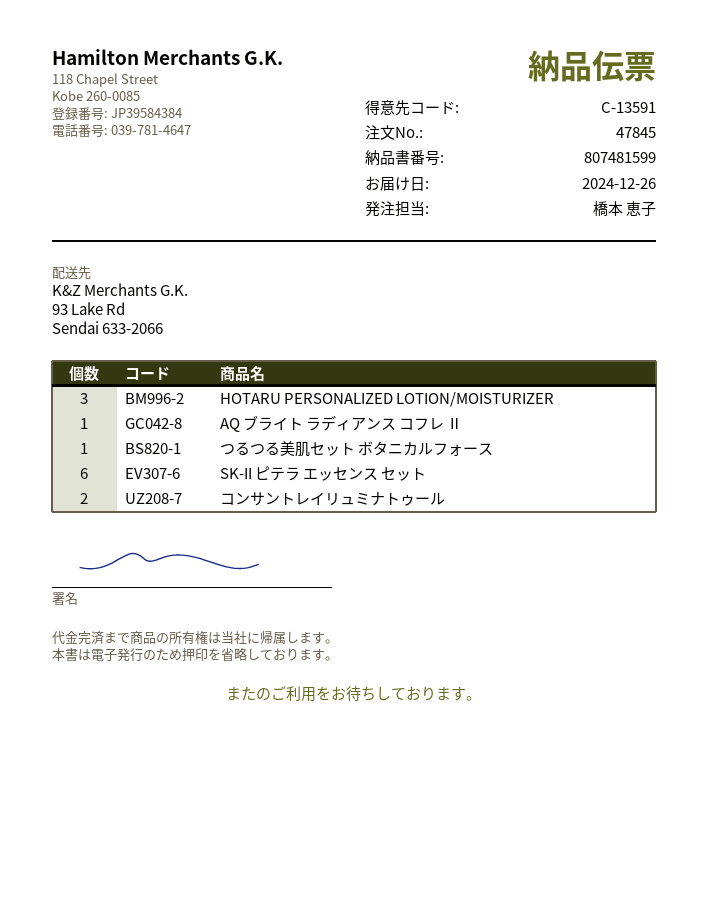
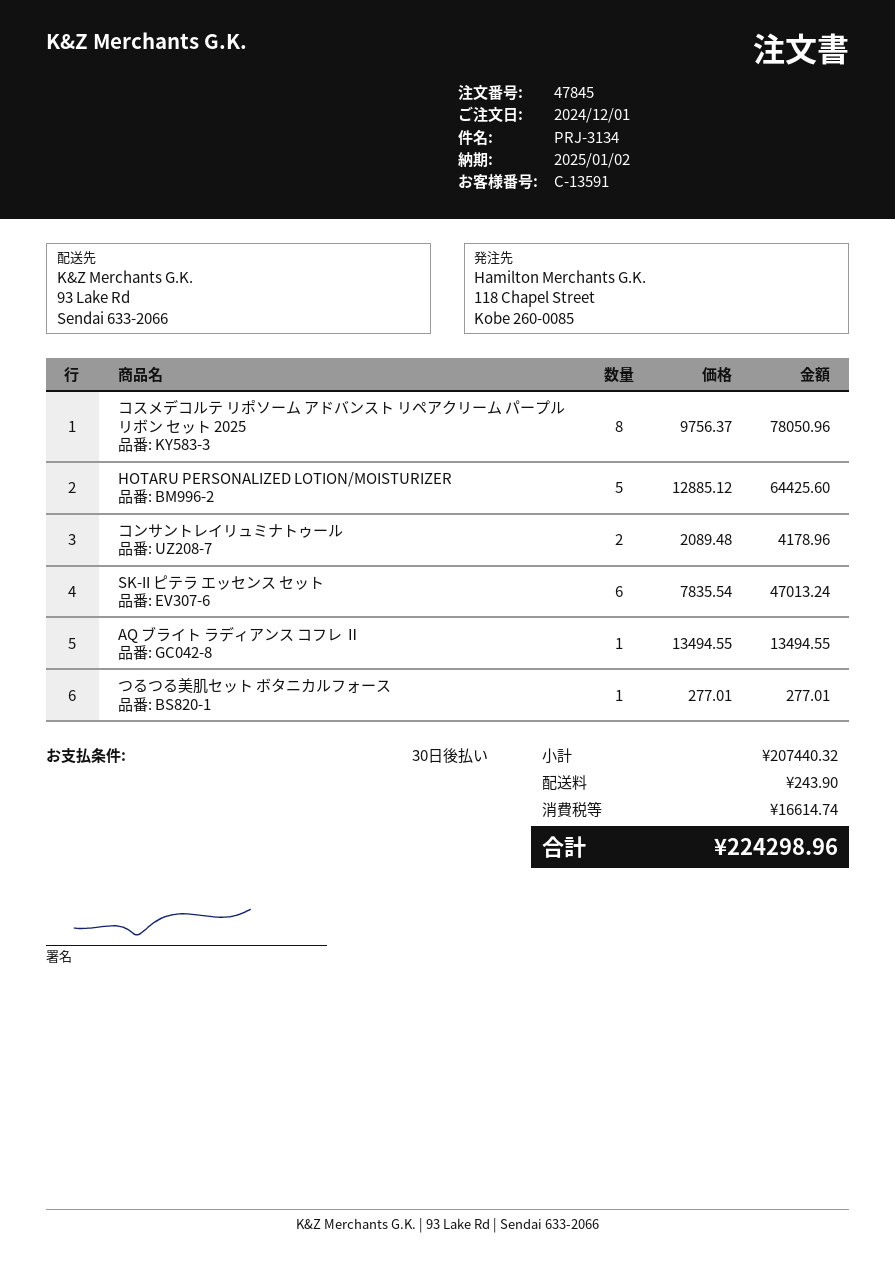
delivery date: 2024-12-26 -> 2025-01-02
HOTARU PERSONALIZED LOTION/MOISTURIZER: 3 -> 5
コスメデコルテ リポソーム アドバンスト リペアクリーム パープルリボン セット 2025: none -> 8

